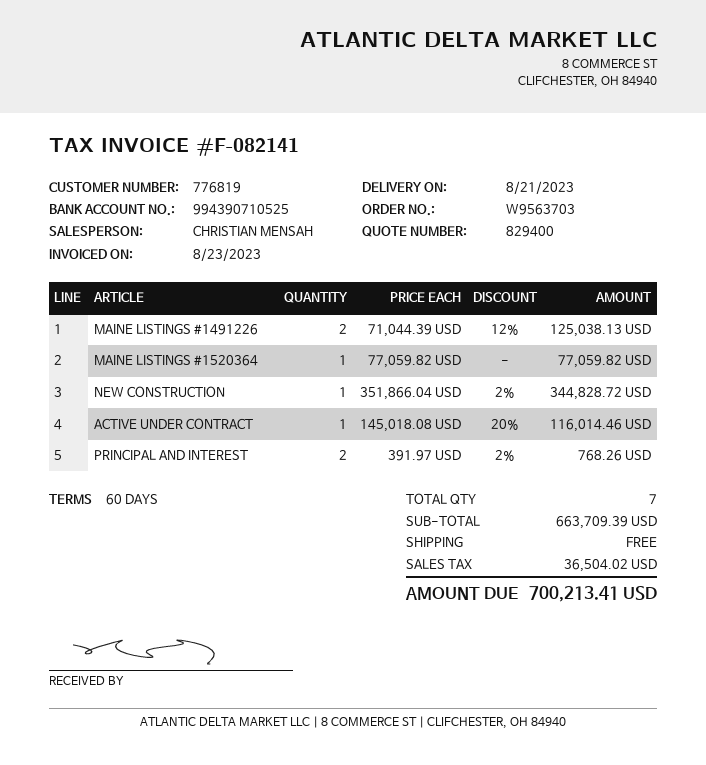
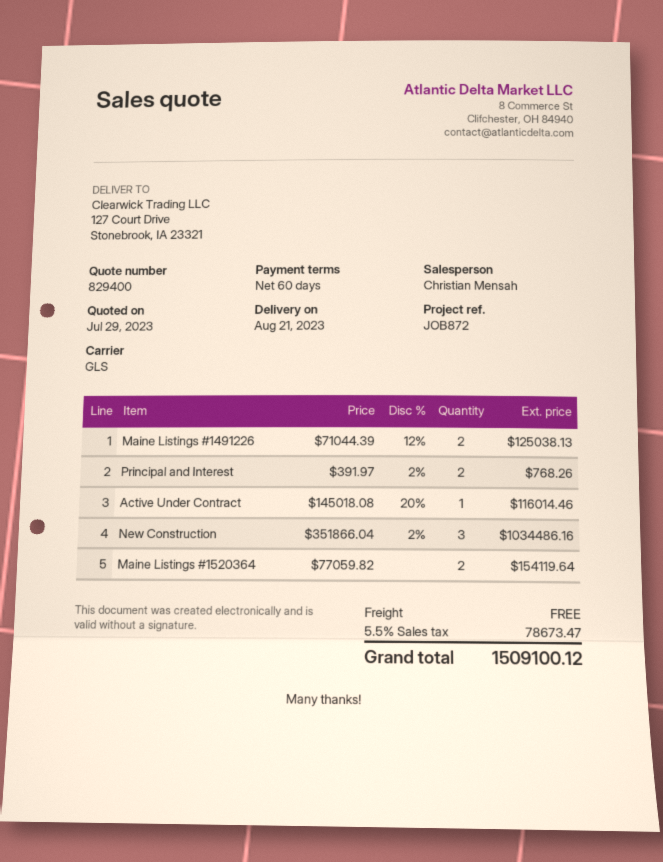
MAINE LISTINGS #1520364: 1 x 77059.82 = 77059.82 -> 2 x 77059.82 = 154119.64
NEW CONSTRUCTION: 1 x 351866.04 - 2% = 344828.72 -> 3 x 351866.04 - 2% = 1034486.16
tax: 36504.02 -> 78673.47
total: 700213.41 -> 1509100.12

